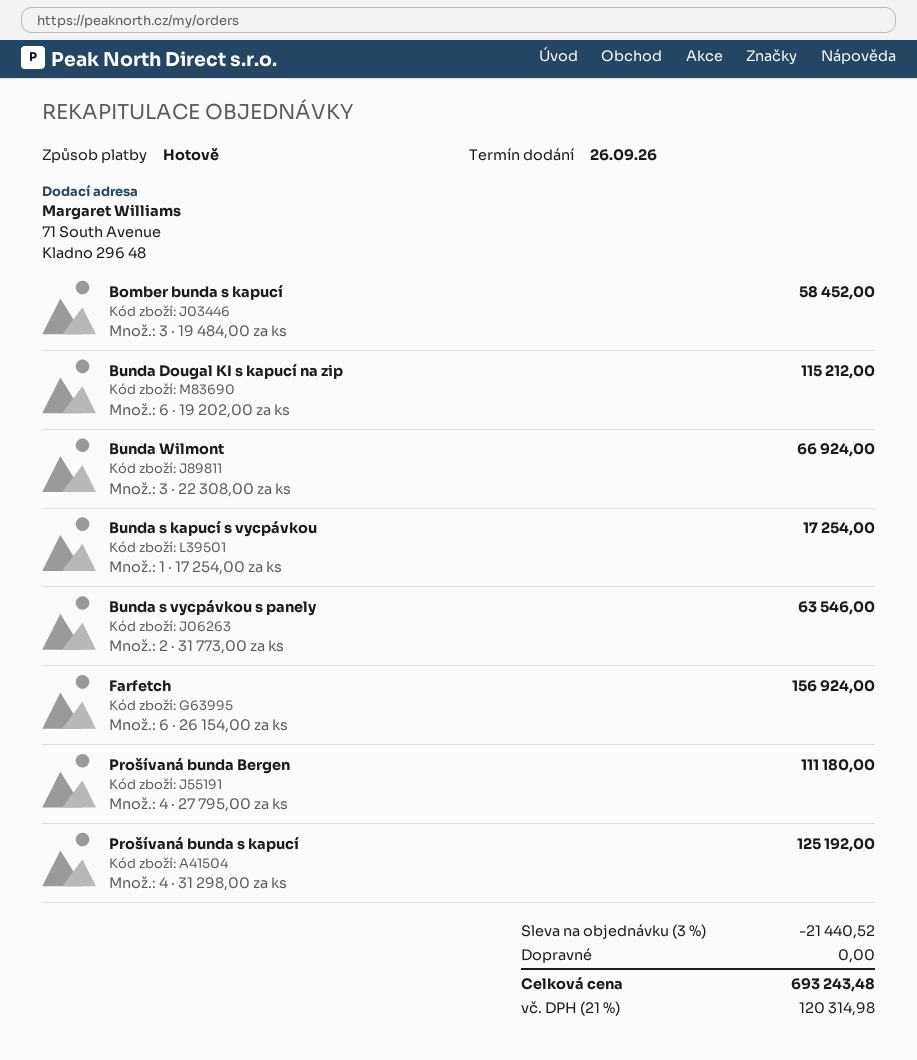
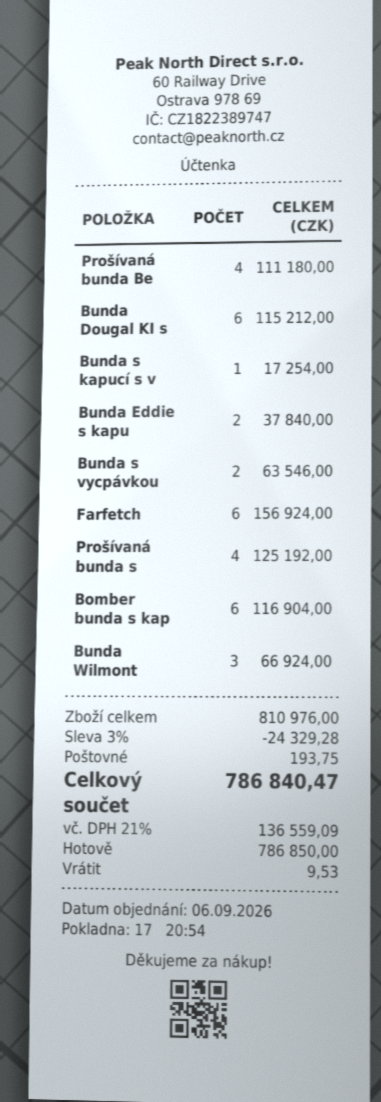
Bomber bunda s kapucí: 3 for 58452.00 -> 6 for 116904.00
Bunda Eddie s kapu: none -> 2 for 37840.00
discount: 3% = 21440.52 -> 3% = 24329.28
shipping: 0.00 -> 193.75
tax: 21% = 120314.98 -> 21% = 136559.09
total: 693243.48 -> 786840.47

